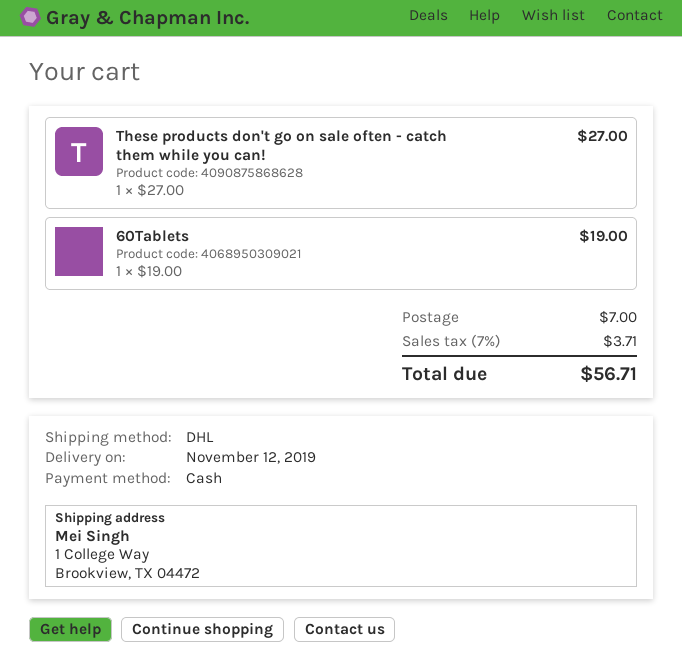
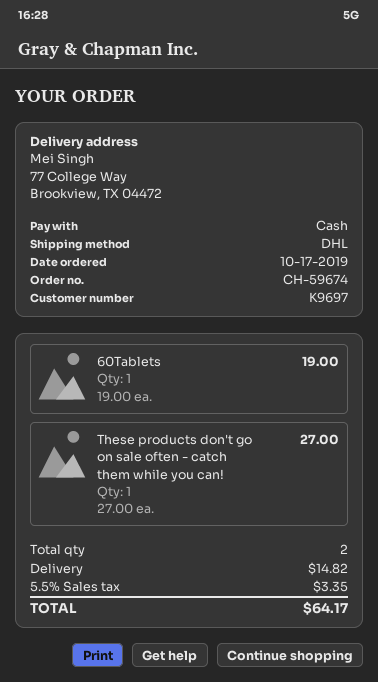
ship to: 1 College Way, Brookview, TX 04472 -> 77 College Way, Brookview, TX 04472
shipping: 7.00 -> 14.82
tax: 7% = 3.71 -> 5.5% = 3.35
total: 56.71 -> 64.17

